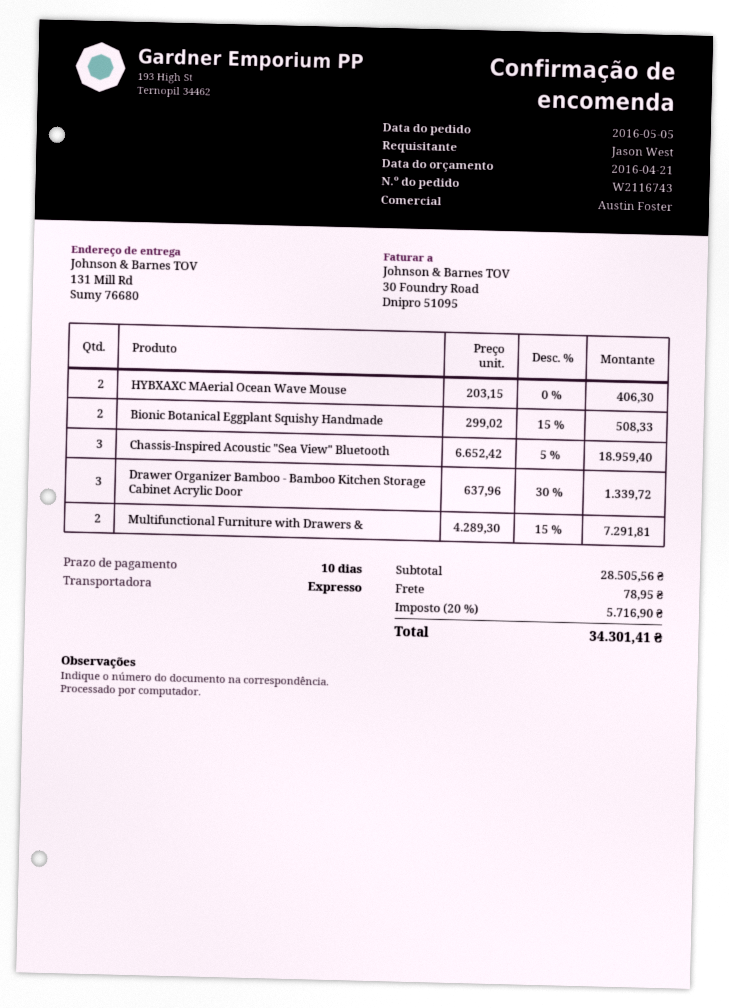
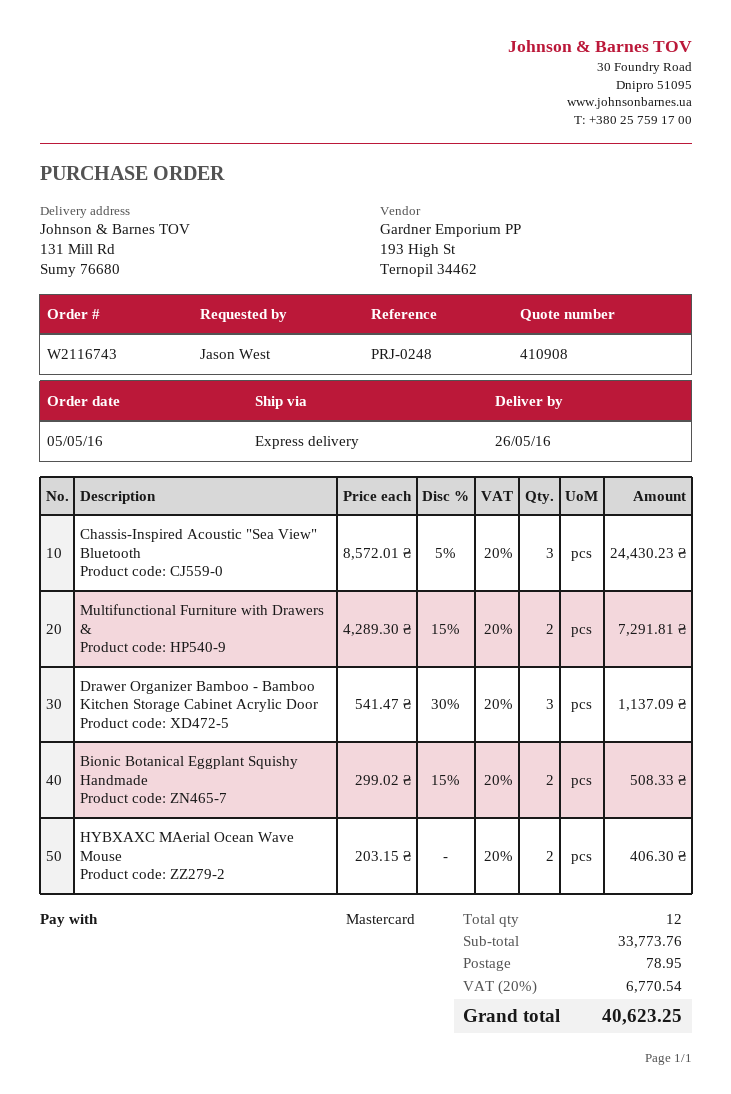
Chassis-Inspired Acoustic "Sea View" Bluetooth: 3 x 6652.42 - 5% = 18959.40 -> 3 x 8572.01 - 5% = 24430.23
Drawer Organizer Bamboo - Bamboo Kitchen Storage Cabinet Acrylic Door: 3 x 637.96 - 30% = 1339.72 -> 3 x 541.47 - 30% = 1137.09
subtotal: 28505.56 -> 33773.76
tax: 20% = 5716.90 -> 20% = 6770.54
total: 34301.41 -> 40623.25

